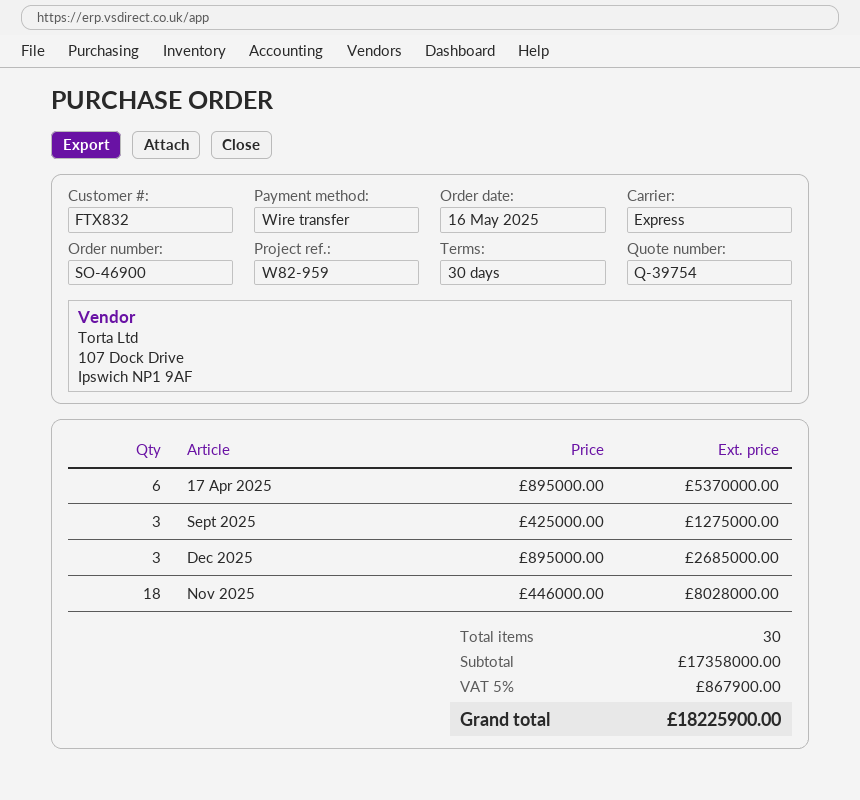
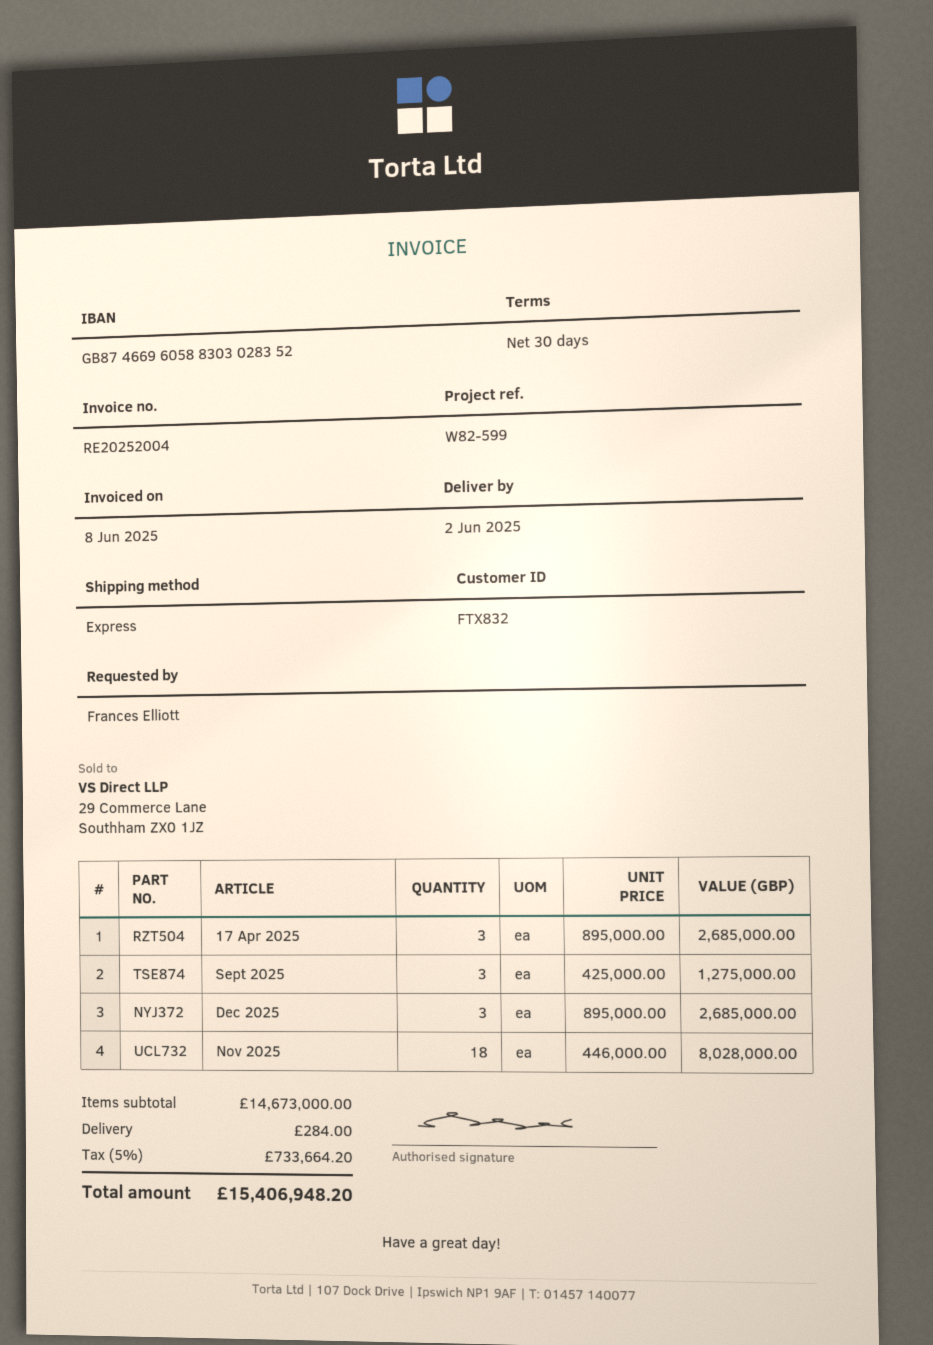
reference: W82-959 -> W82-599
17 Apr 2025: 6 x 895000.00 = 5370000.00 -> 3 x 895000.00 = 2685000.00
subtotal: 17358000.00 -> 14673000.00
shipping: none -> 284.00
tax: 5% = 867900.00 -> 5% = 733664.20
total: 18225900.00 -> 15406948.20

